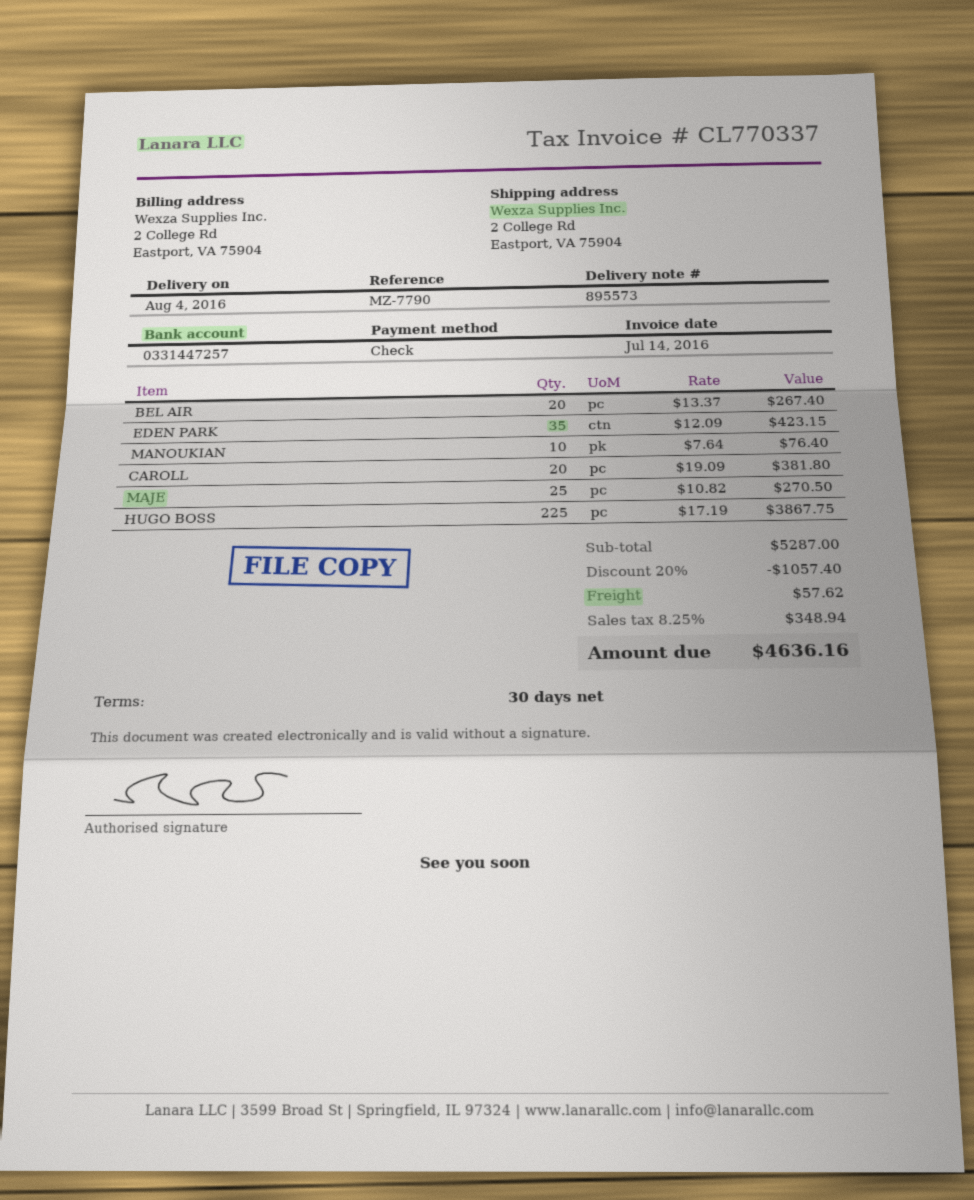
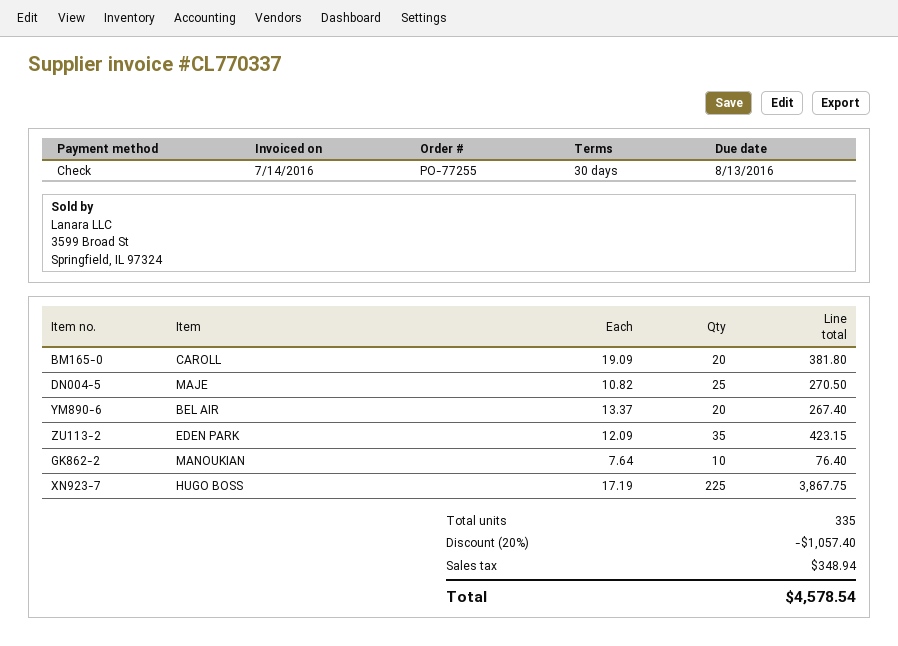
shipping: 57.62 -> none
total: 4636.16 -> 4578.54

